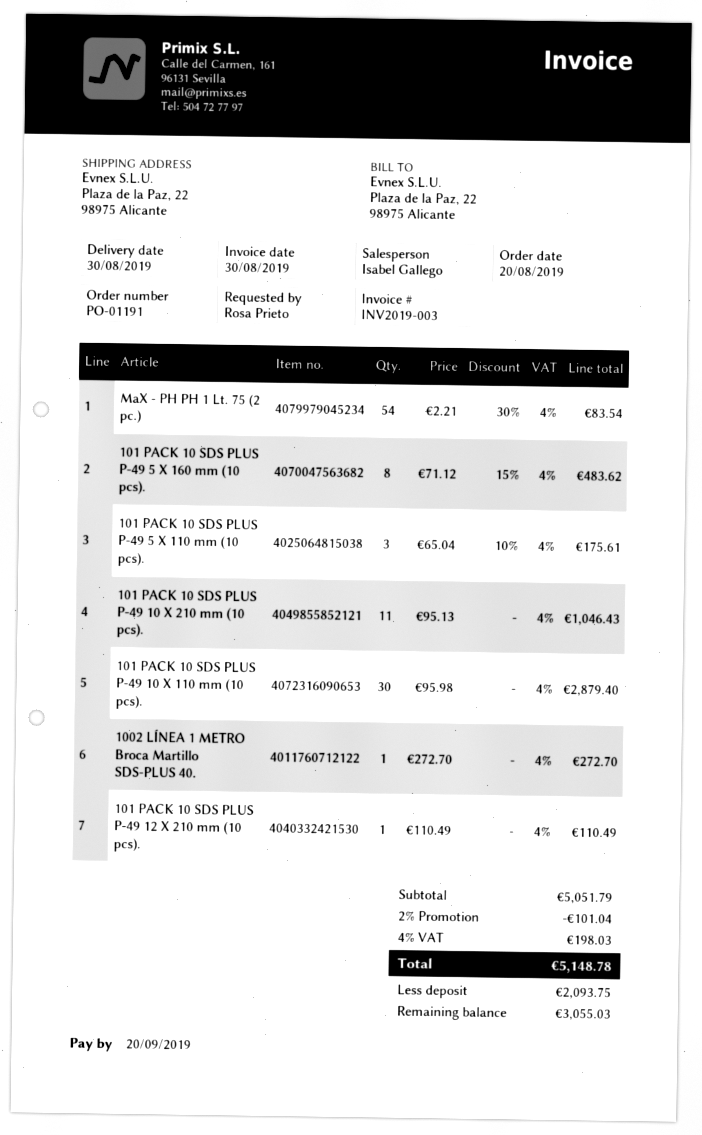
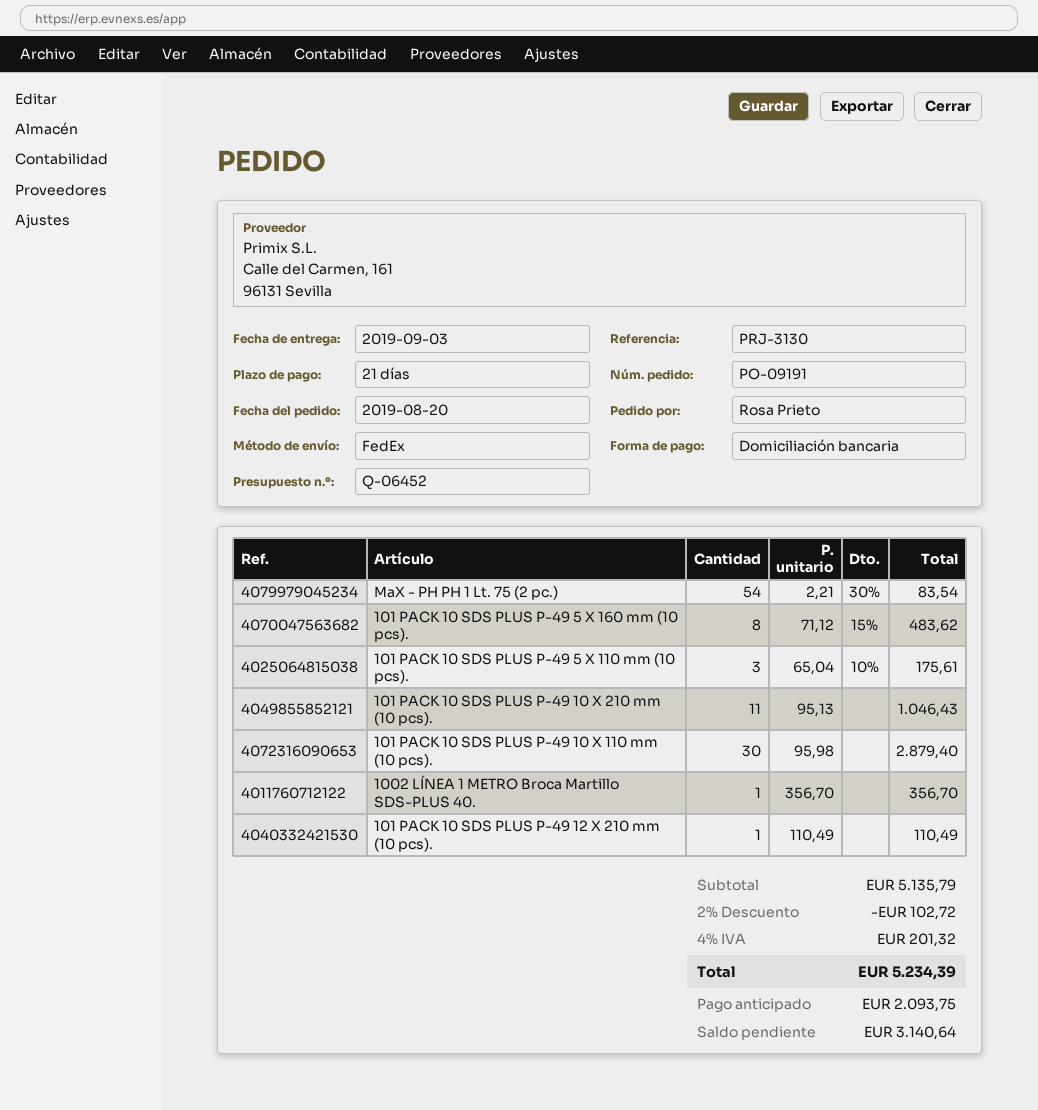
order number: PO-01191 -> PO-09191
delivery date: 2019-08-30 -> 2019-09-03
1002 LÍNEA 1 METRO Broca Martillo SDS-PLUS 40.: 1 x 272.70 = 272.70 -> 1 x 356.70 = 356.70
subtotal: 5051.79 -> 5135.79
discount: 2% = 101.04 -> 2% = 102.72
tax: 4% = 198.03 -> 4% = 201.32
total: 5148.78 -> 5234.39
balance: 3055.03 -> 3140.64

